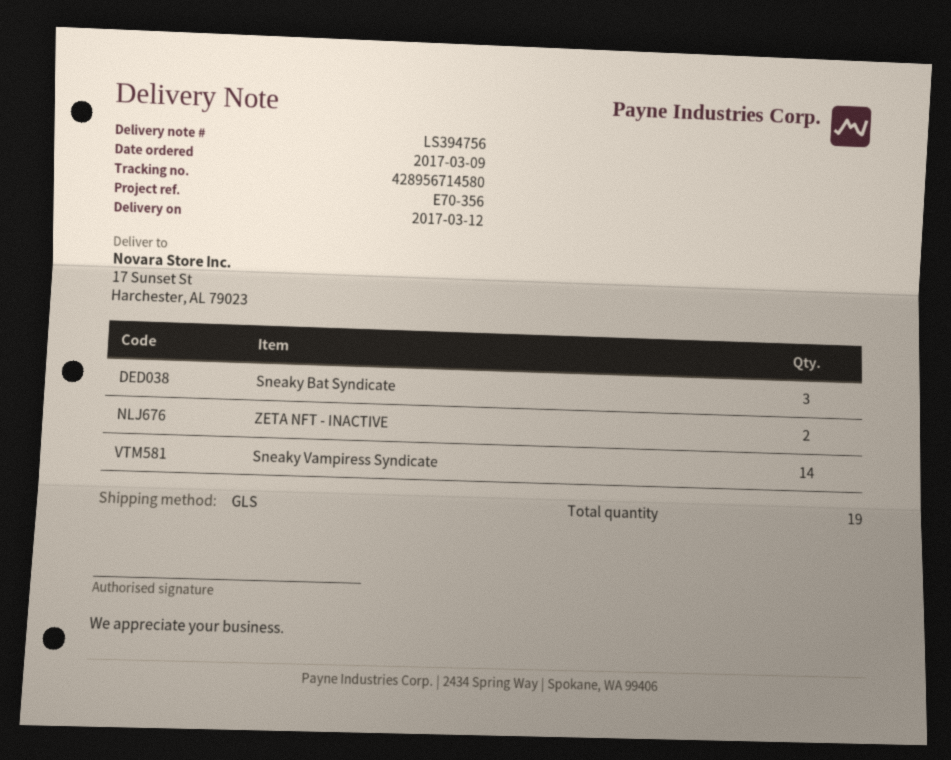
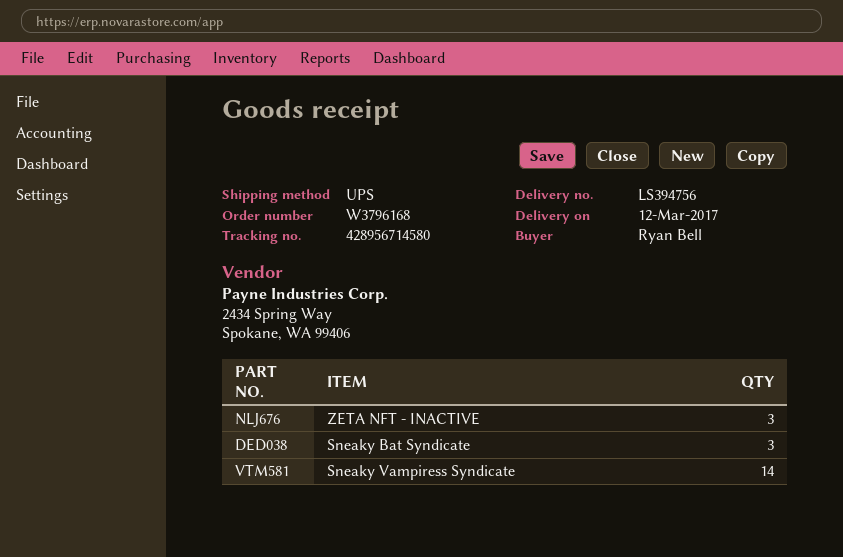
shipping method: GLS -> UPS
ZETA NFT - INACTIVE: 2 -> 3

